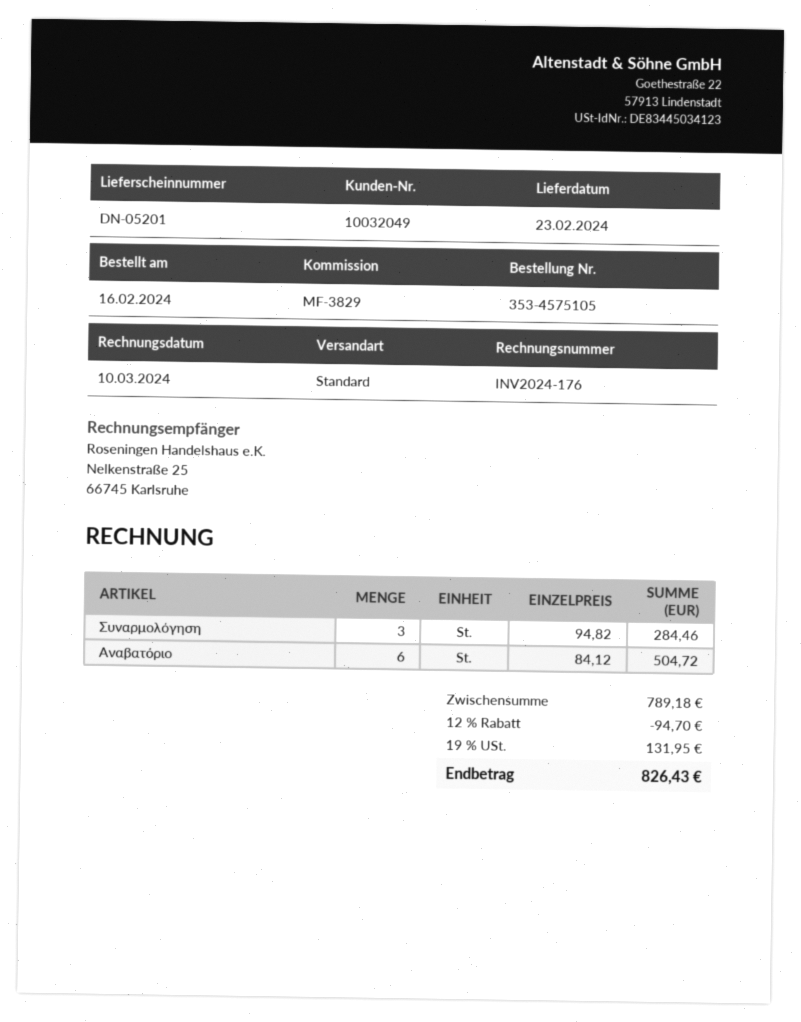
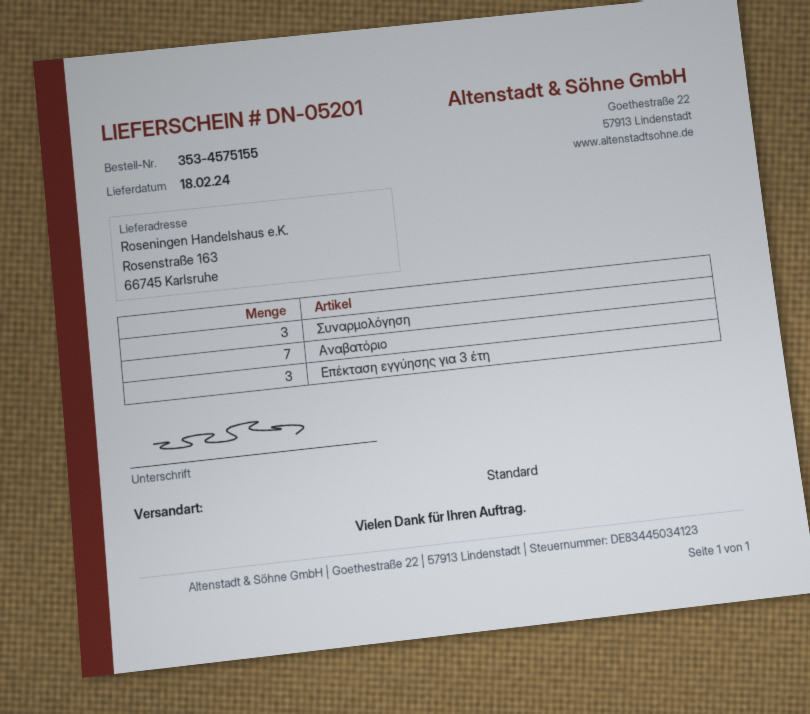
order number: 353-4575105 -> 353-4575155
delivery date: 2024-02-23 -> 2024-02-18
Αναβατόριο: 6 -> 7
Επέκταση εγγύησης για 3 έτη: none -> 3

